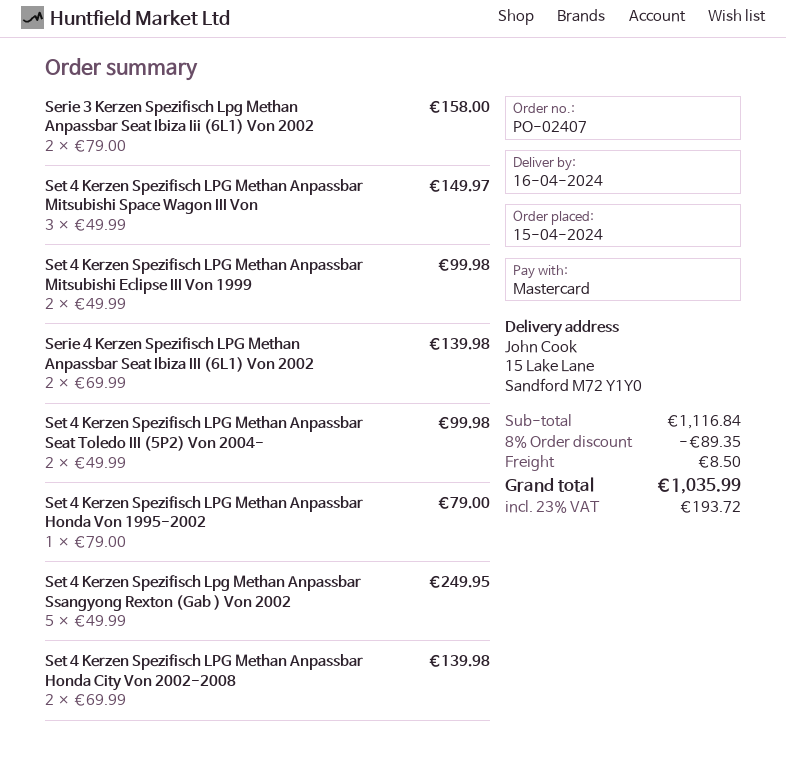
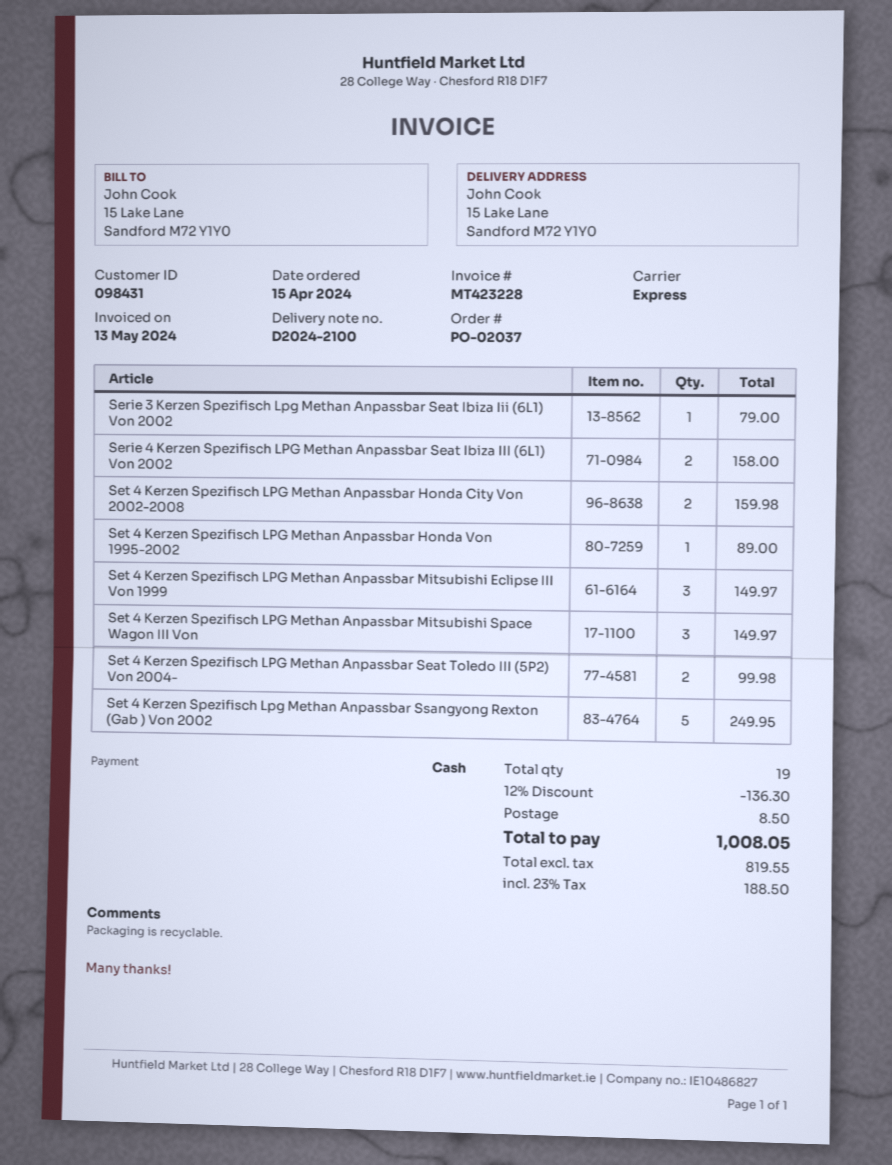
order number: PO-02407 -> PO-02037
payment method: Mastercard -> cash
Serie 3 Kerzen Spezifisch Lpg Methan Anpassbar Seat Ibiza Iii (6L1) Von 2002: 2 for 158.00 -> 1 for 79.00
Set 4 Kerzen Spezifisch LPG Methan Anpassbar Mitsubishi Eclipse III Von 1999: 2 for 99.98 -> 3 for 149.97
Serie 4 Kerzen Spezifisch LPG Methan Anpassbar Seat Ibiza III (6L1) Von 2002: 2 for 139.98 -> 2 for 158.00
Set 4 Kerzen Spezifisch LPG Methan Anpassbar Honda Von 1995-2002: 1 for 79.00 -> 1 for 89.00
Set 4 Kerzen Spezifisch LPG Methan Anpassbar Honda City Von 2002-2008: 2 for 139.98 -> 2 for 159.98
discount: 8% = 89.35 -> 12% = 136.30
tax: 23% = 193.72 -> 23% = 188.50
total: 1035.99 -> 1008.05

